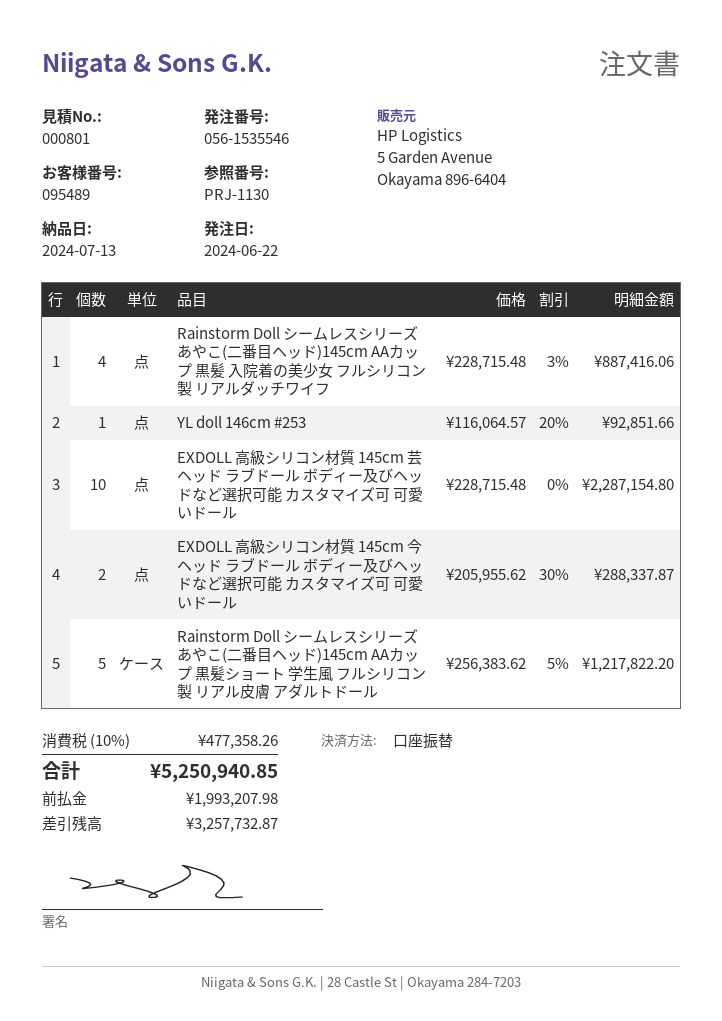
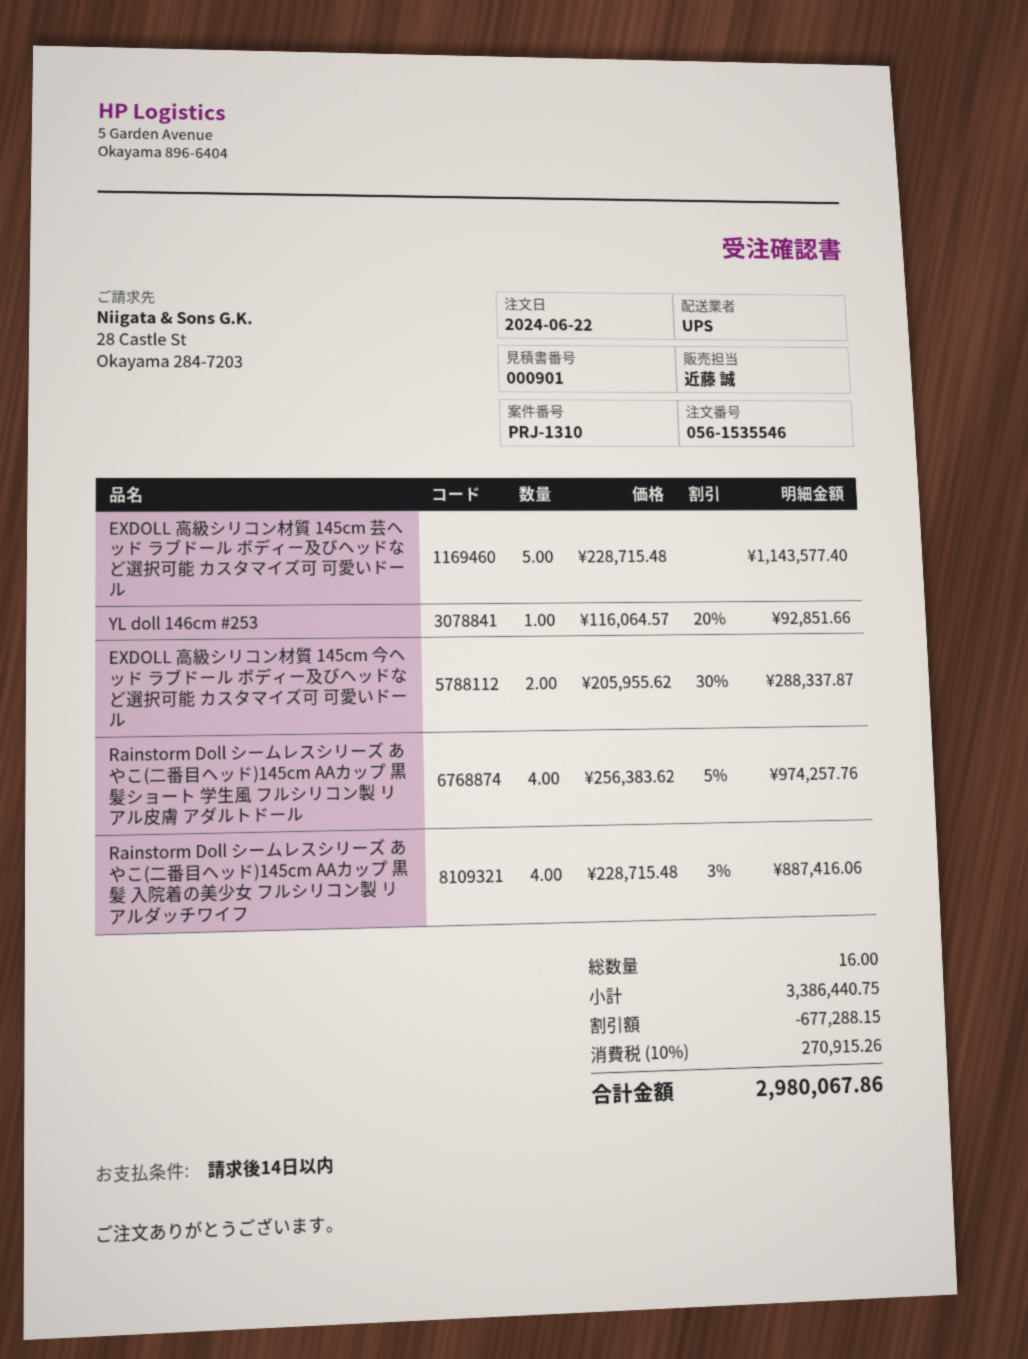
quote number: 000801 -> 000901
reference: PRJ-1130 -> PRJ-1310
EXDOLL 高級シリコン材質 145cm 芸ヘッド ラブドール ボディー及びヘッドなど選択可能 カスタマイズ可 可愛いドール: 10 x 228715.48 = 2287154.80 -> 5 x 228715.48 = 1143577.40
Rainstorm Doll シームレスシリーズ あやこ(二番目ヘッド)145cm AAカップ 黒髪ショート 学生風 フルシリコン製 リアル皮膚 アダルトドール: 5 x 256383.62 - 5% = 1217822.20 -> 4 x 256383.62 - 5% = 974257.76
discount: none -> 677288.15
tax: 10% = 477358.26 -> 10% = 270915.26
total: 5250940.85 -> 2980067.86

